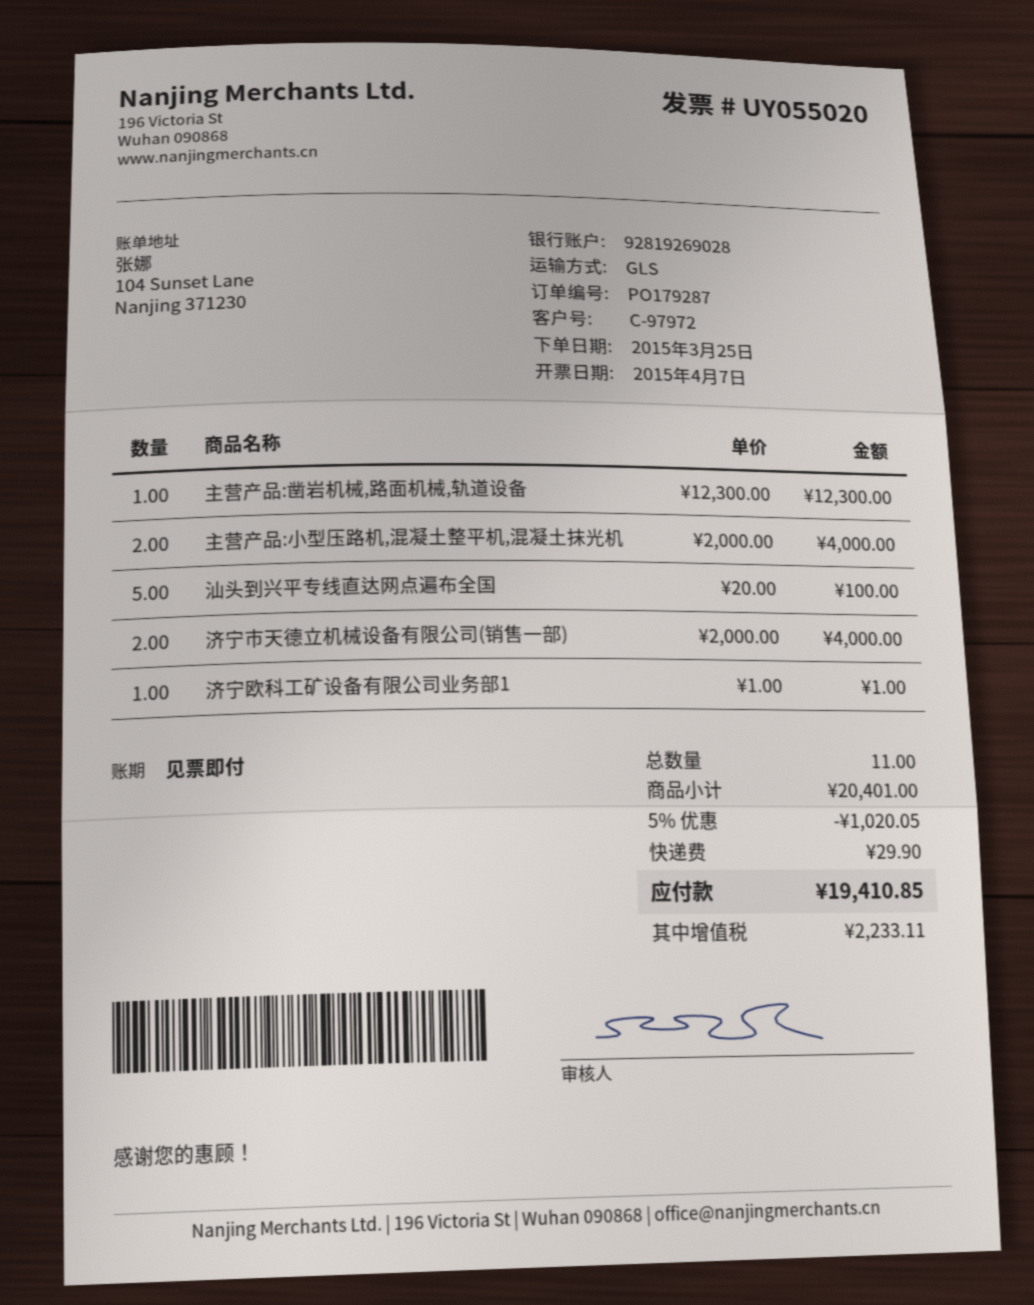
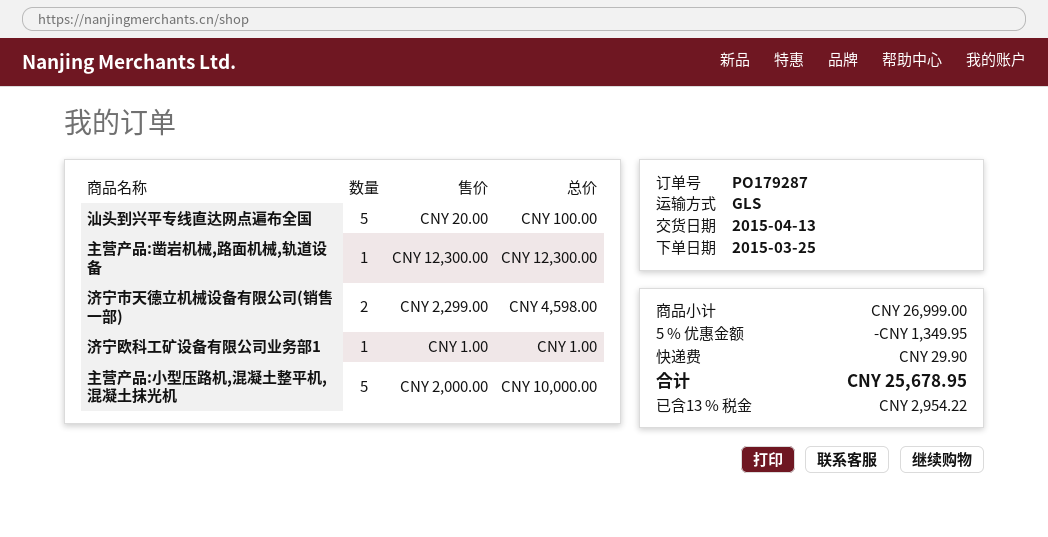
主营产品:小型压路机,混凝土整平机,混凝土抹光机: 2 x 2000.00 = 4000.00 -> 5 x 2000.00 = 10000.00
济宁市天德立机械设备有限公司(销售一部): 2 x 2000.00 = 4000.00 -> 2 x 2299.00 = 4598.00
subtotal: 20401.00 -> 26999.00
discount: 5% = 1020.05 -> 5% = 1349.95
tax: 2233.11 -> 2954.22
total: 19410.85 -> 25678.95

